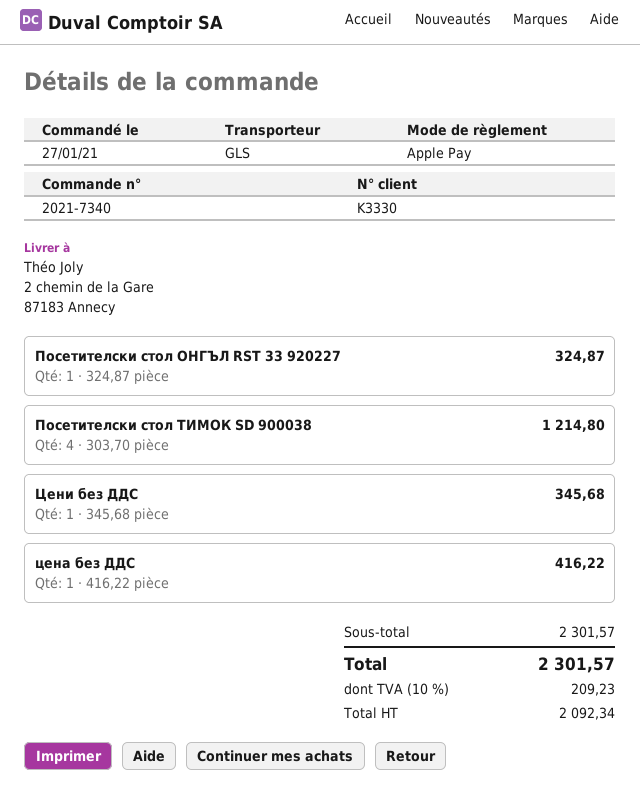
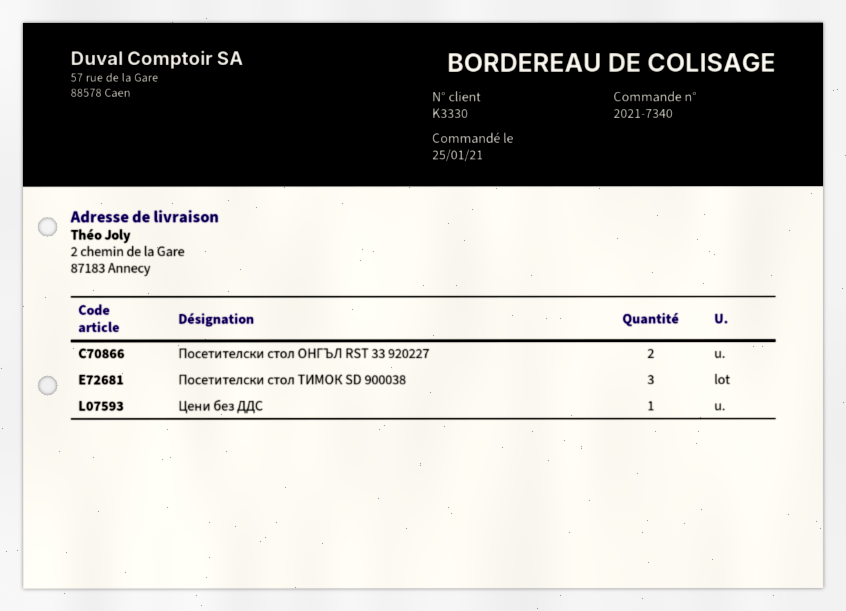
order date: 2021-01-27 -> 2021-01-25
Посетителски стол ОНГЪЛ RST 33 920227: 1 -> 2
Посетителски стол ТИМОК SD 900038: 4 -> 3
цена без ДДС: 1 -> none

